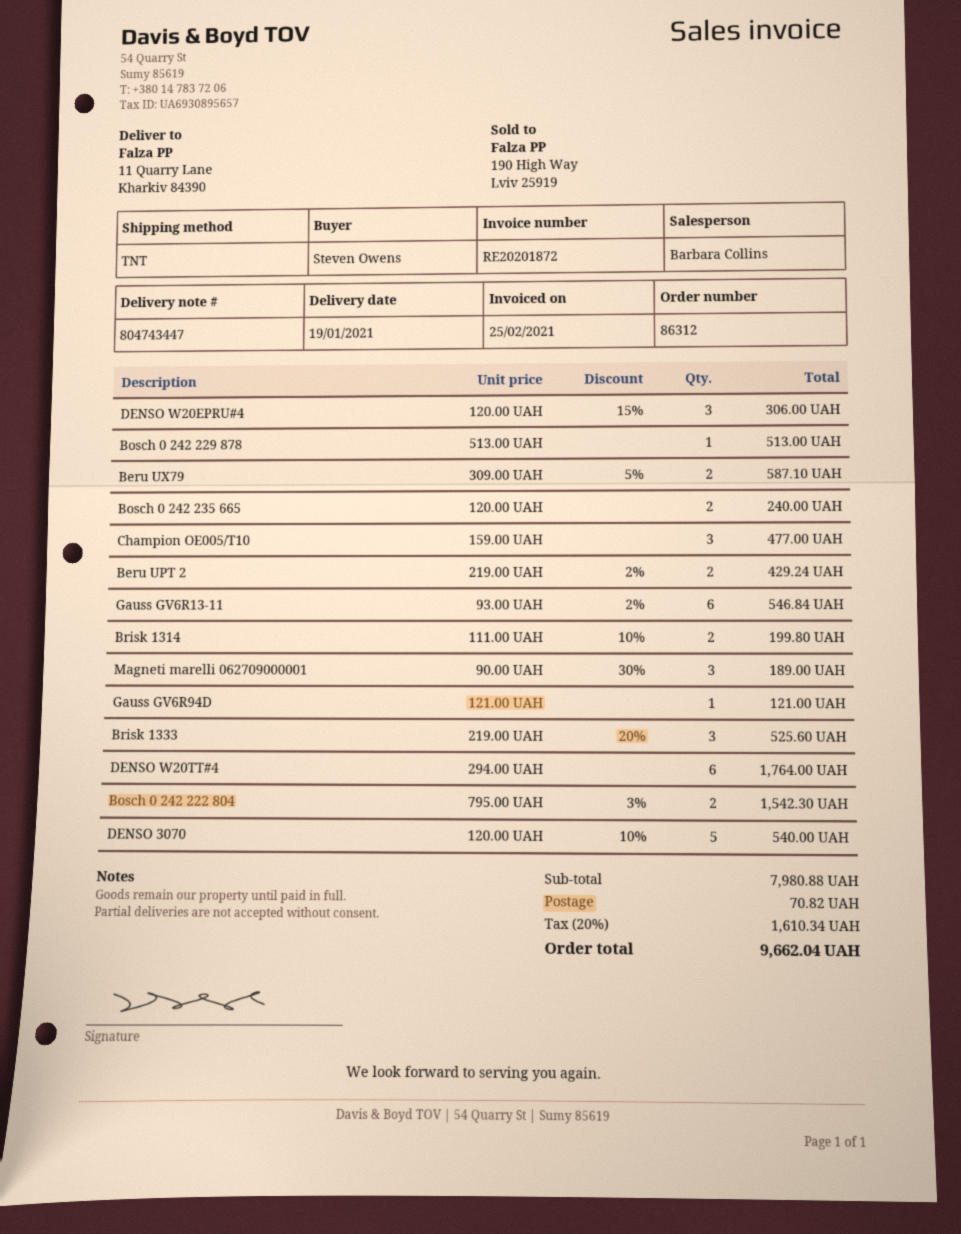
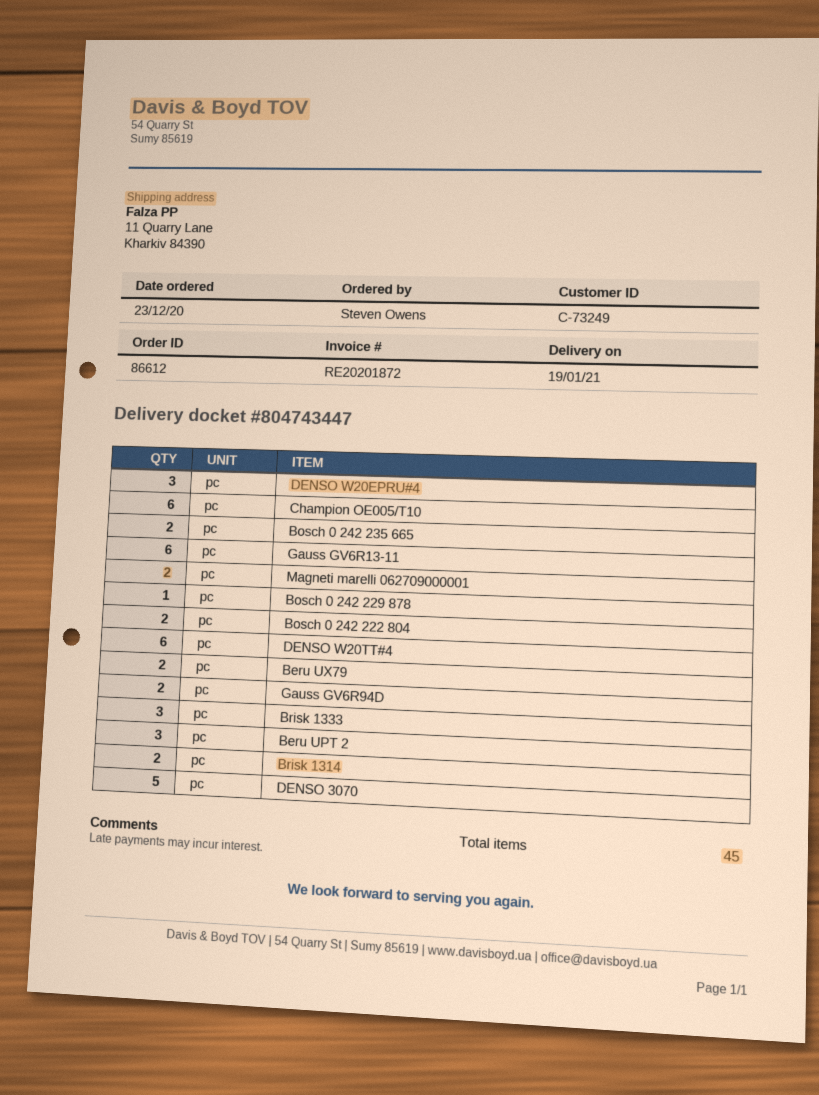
order number: 86312 -> 86612
Champion OE005/T10: 3 -> 6
Beru UPT 2: 2 -> 3
Magneti marelli 062709000001: 3 -> 2
Gauss GV6R94D: 1 -> 2

